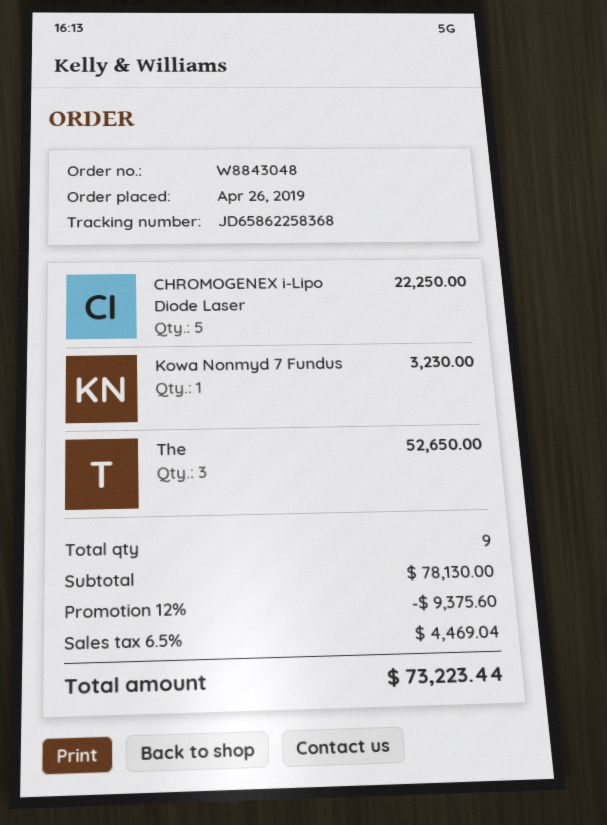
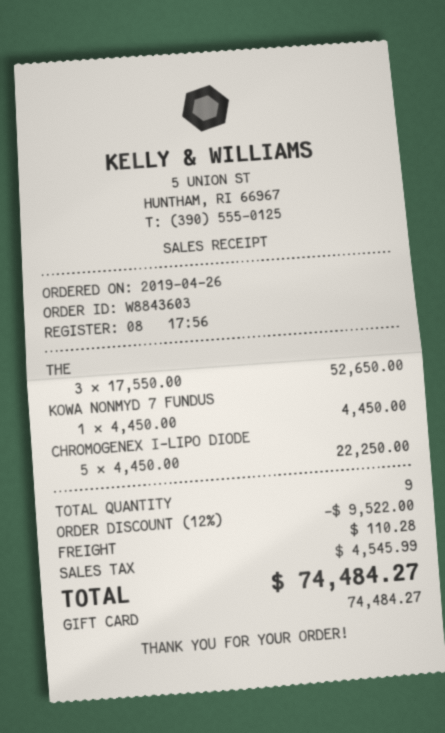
order number: W8843048 -> W8843603
Kowa Nonmyd 7 Fundus: 1 for 3230.00 -> 1 for 4450.00
discount: 12% = 9375.60 -> 12% = 9522.00
shipping: none -> 110.28
tax: 4469.04 -> 4545.99
total: 73223.44 -> 74484.27

